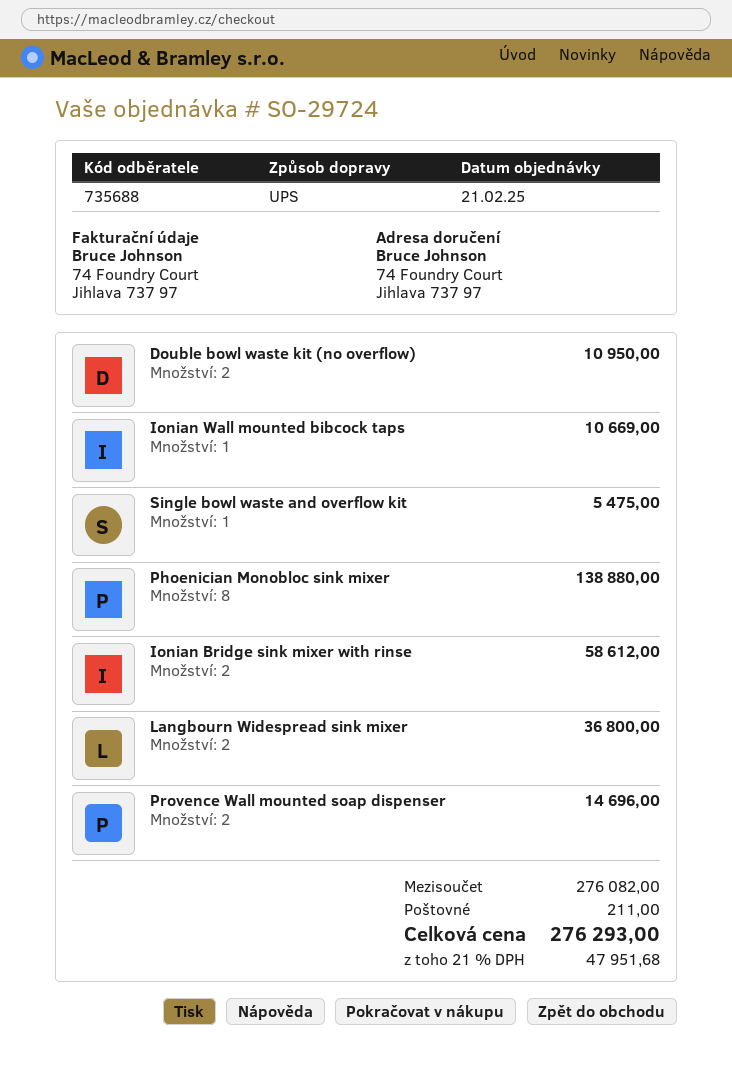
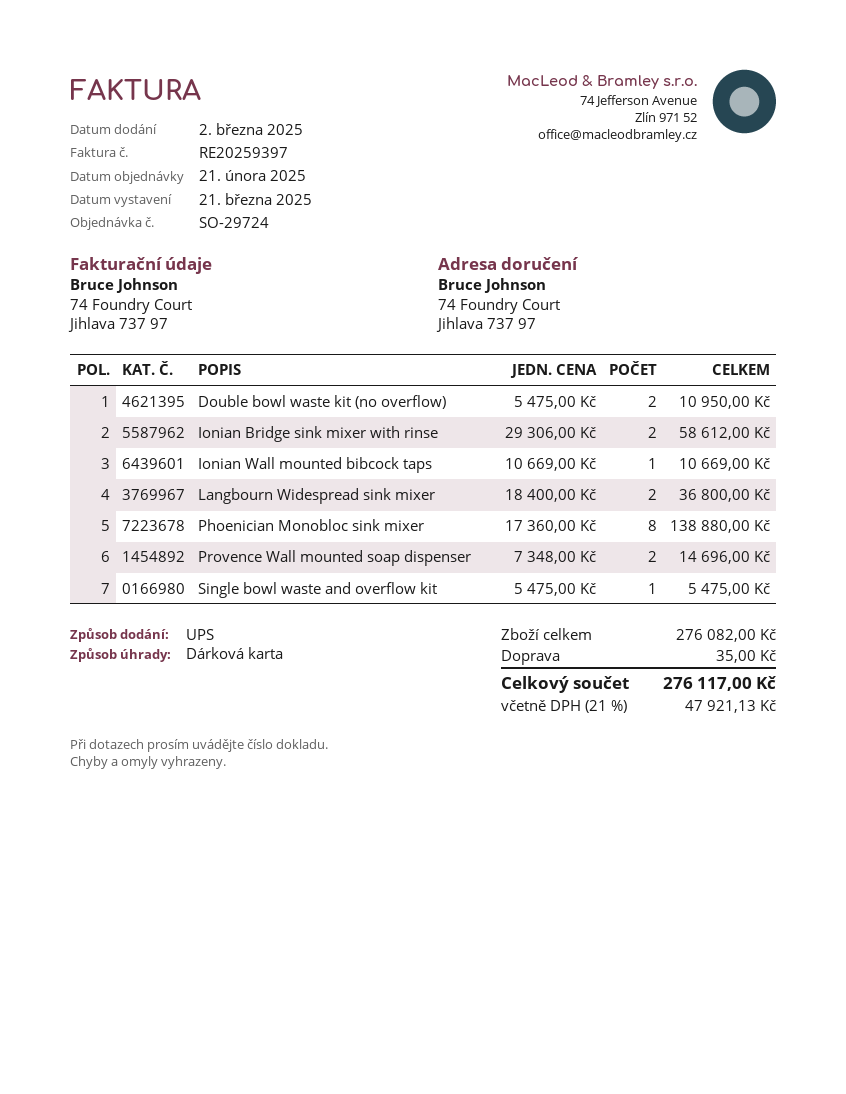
shipping: 211.00 -> 35.00
tax: 21% = 47951.68 -> 21% = 47921.13
total: 276293.00 -> 276117.00

